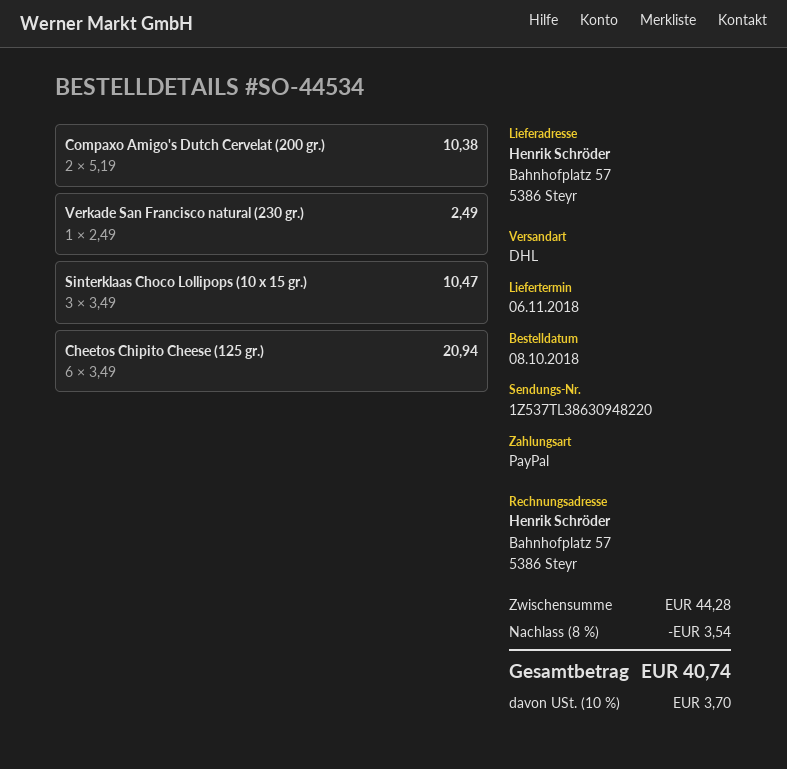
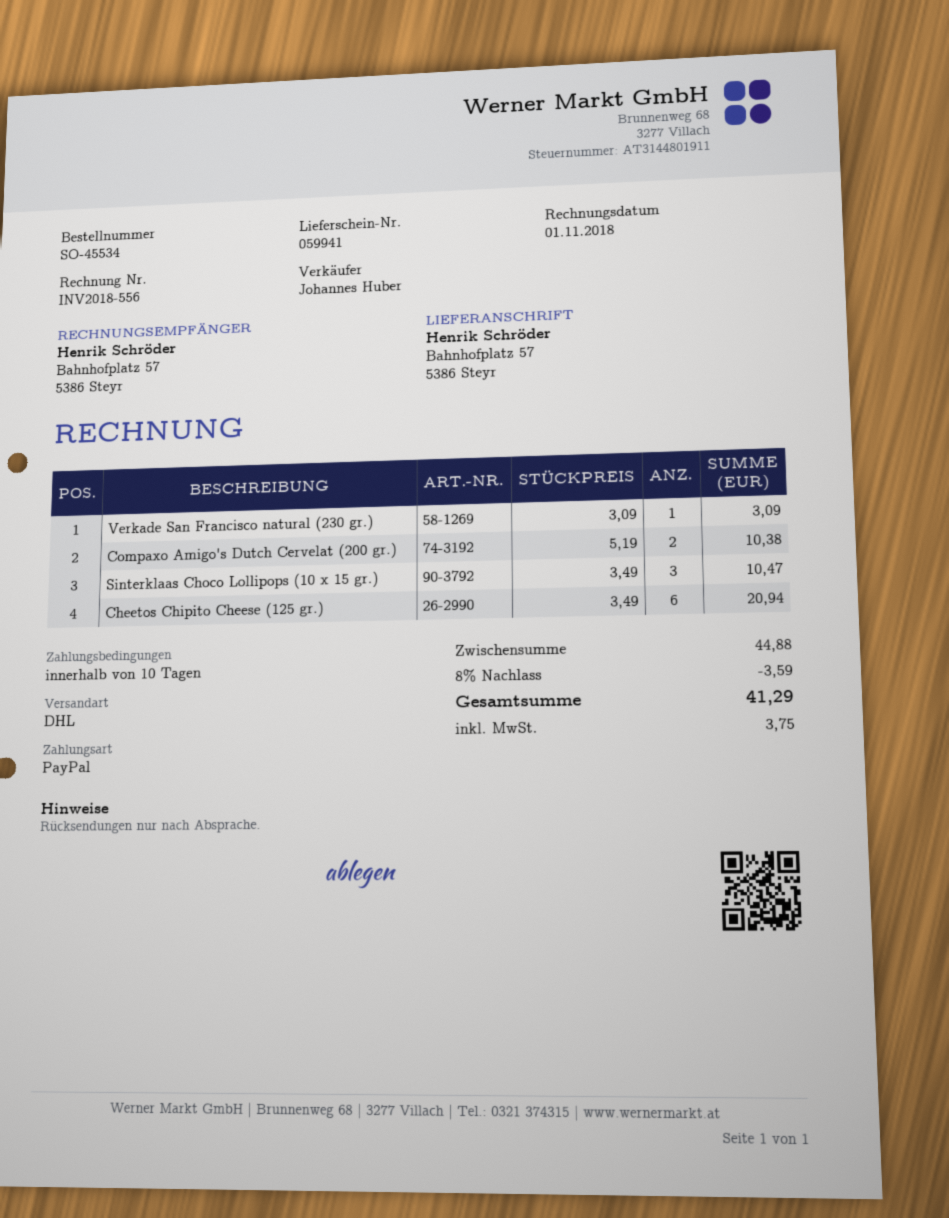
order number: SO-44534 -> SO-45534
Verkade San Francisco natural (230 gr.): 1 x 2.49 = 2.49 -> 1 x 3.09 = 3.09
subtotal: 44.28 -> 44.88
discount: 8% = 3.54 -> 8% = 3.59
tax: 3.70 -> 3.75
total: 40.74 -> 41.29

